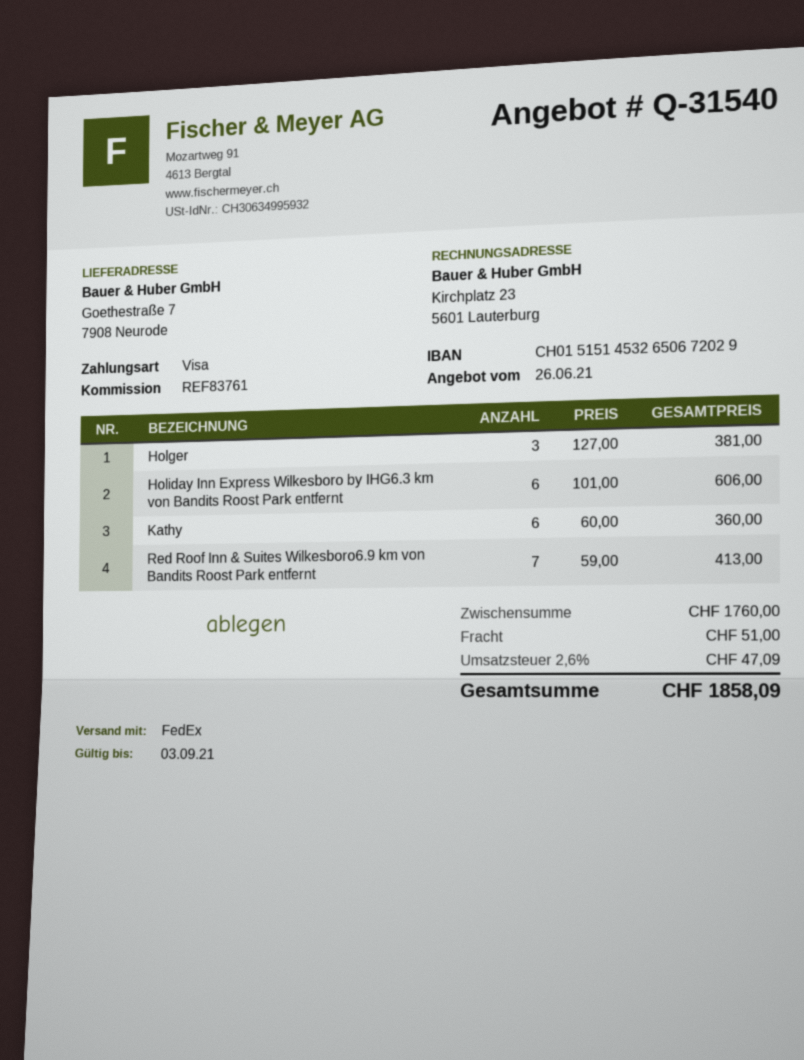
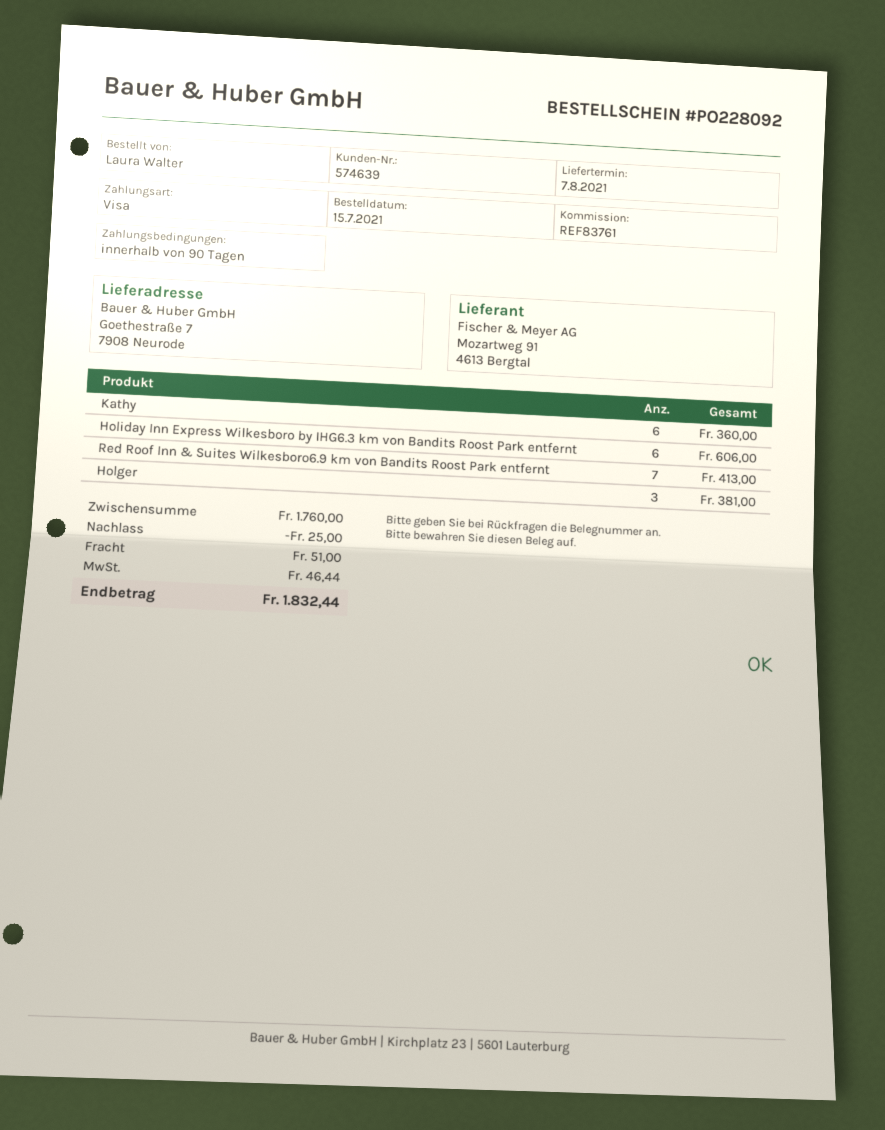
discount: none -> 25.00
tax: 47.09 -> 46.44
total: 1858.09 -> 1832.44

